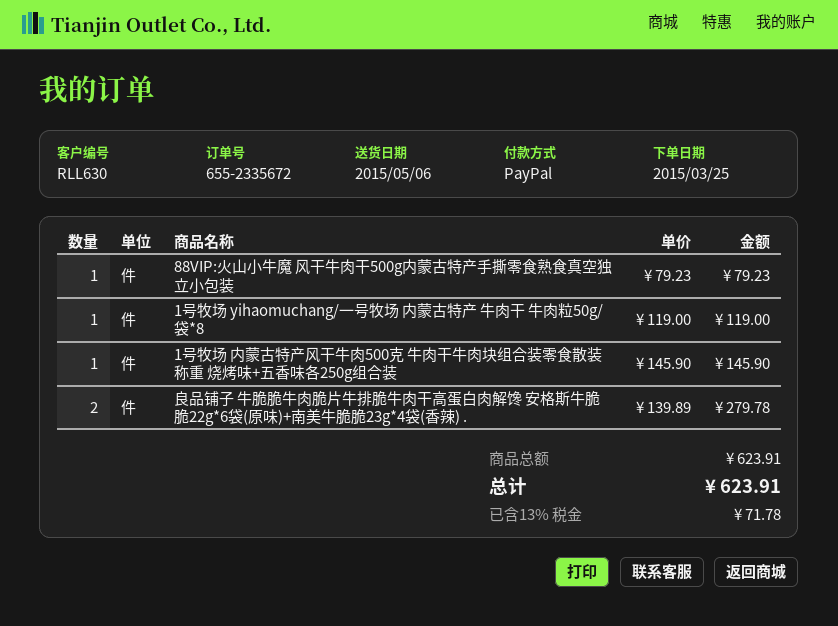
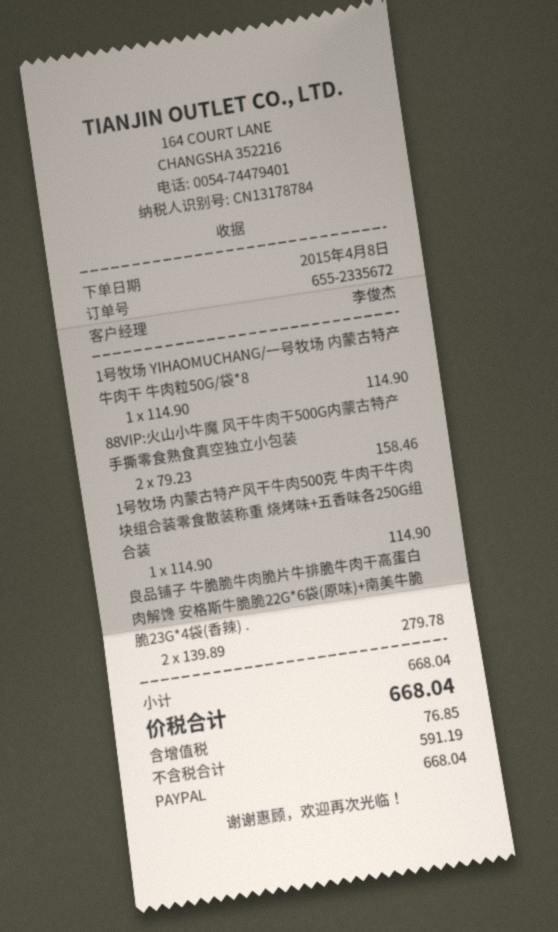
order date: 2015-03-25 -> 2015-04-08
88VIP:火山小牛魔 风干牛肉干500g内蒙古特产手撕零食熟食真空独立小包装: 1 x 79.23 = 79.23 -> 2 x 79.23 = 158.46
1号牧场 yihaomuchang/一号牧场 内蒙古特产 牛肉干 牛肉粒50g/袋*8: 1 x 119.00 = 119.00 -> 1 x 114.90 = 114.90
1号牧场 内蒙古特产风干牛肉500克 牛肉干牛肉块组合装零食散装称重 烧烤味+五香味各250g组合装: 1 x 145.90 = 145.90 -> 1 x 114.90 = 114.90
subtotal: 623.91 -> 668.04
tax: 71.78 -> 76.85
total: 623.91 -> 668.04

